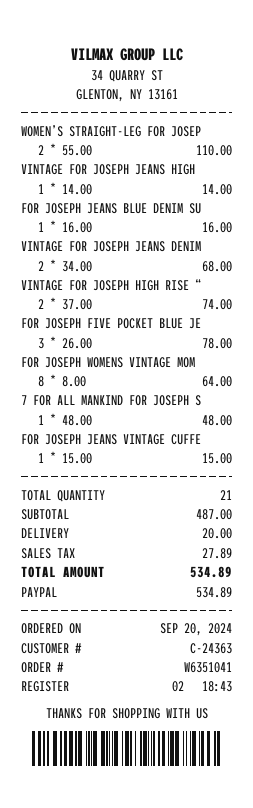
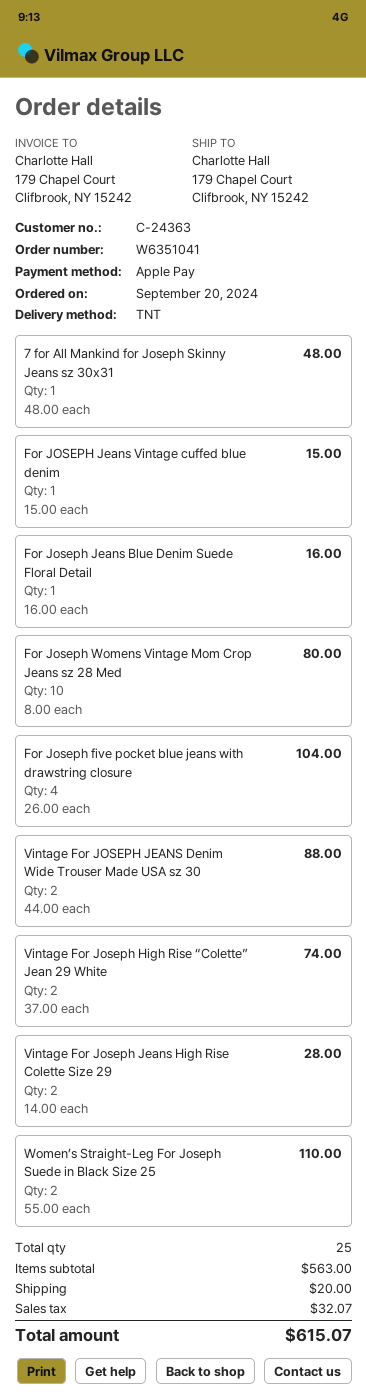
payment method: PayPal -> Apple Pay
VINTAGE FOR JOSEPH JEANS HIGH: 1 x 14.00 = 14.00 -> 2 x 14.00 = 28.00
VINTAGE FOR JOSEPH JEANS DENIM: 2 x 34.00 = 68.00 -> 2 x 44.00 = 88.00
FOR JOSEPH FIVE POCKET BLUE JE: 3 x 26.00 = 78.00 -> 4 x 26.00 = 104.00
FOR JOSEPH WOMENS VINTAGE MOM: 8 x 8.00 = 64.00 -> 10 x 8.00 = 80.00
total quantity: 21 -> 25
subtotal: 487.00 -> 563.00
tax: 27.89 -> 32.07
total: 534.89 -> 615.07

